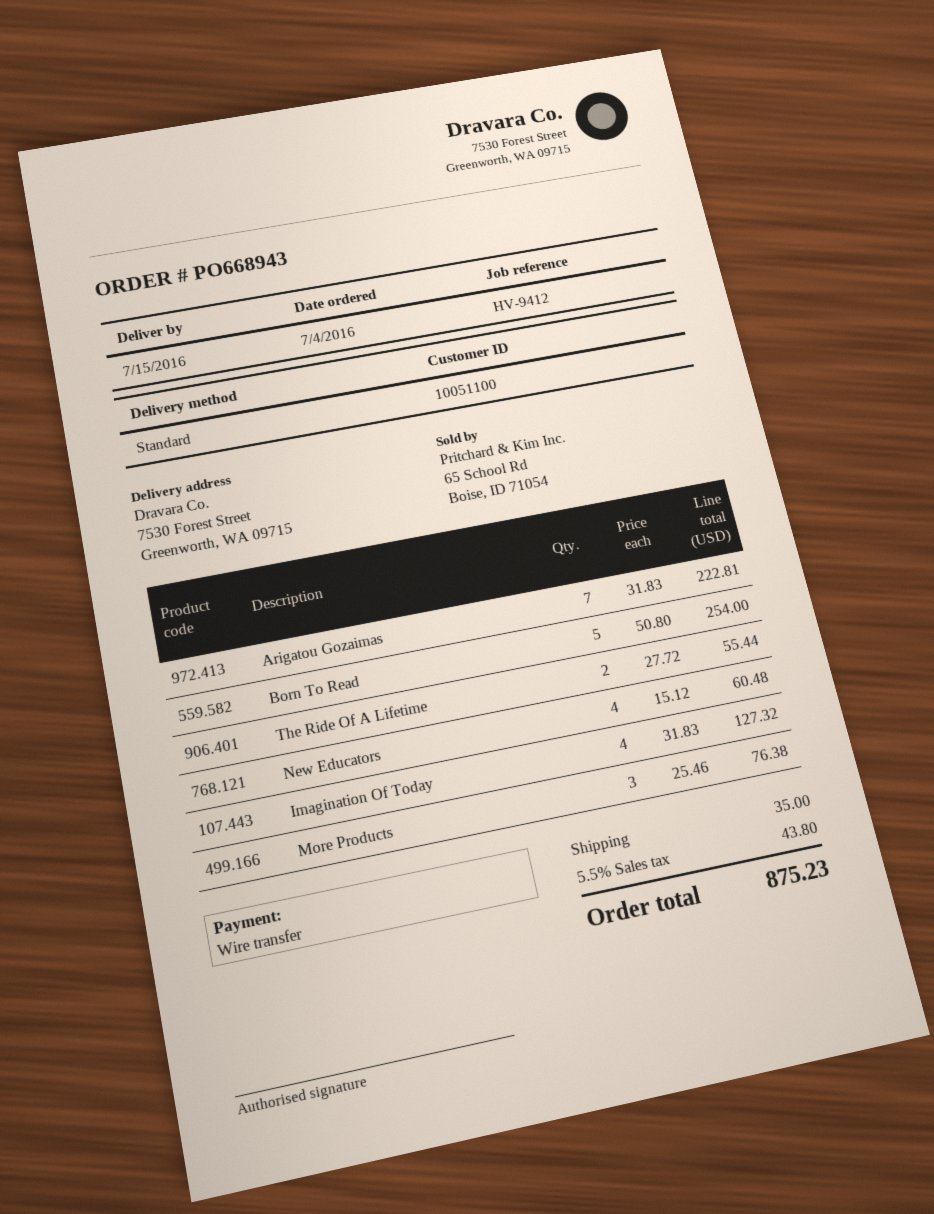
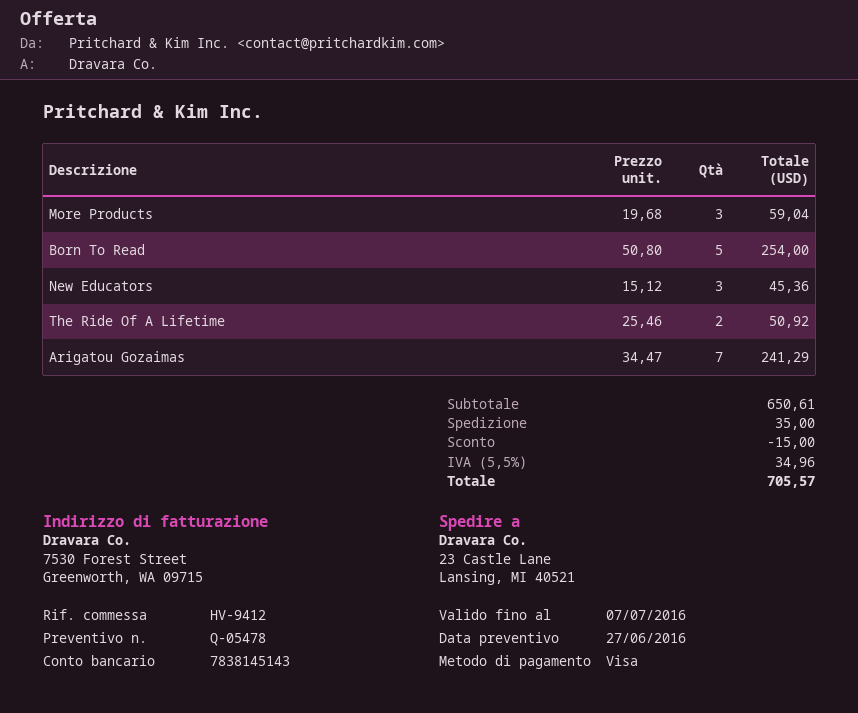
payment method: bank transfer -> Visa
ship to: 7530 Forest Street, Greenworth, WA 09715 -> 23 Castle Lane, Lansing, MI 40521
Arigatou Gozaimas: 7 x 31.83 = 222.81 -> 7 x 34.47 = 241.29
The Ride Of A Lifetime: 2 x 27.72 = 55.44 -> 2 x 25.46 = 50.92
New Educators: 4 x 15.12 = 60.48 -> 3 x 15.12 = 45.36
Imagination Of Today: 4 x 31.83 = 127.32 -> none
More Products: 3 x 25.46 = 76.38 -> 3 x 19.68 = 59.04
discount: none -> 15.00
tax: 5.5% = 43.80 -> 5.5% = 34.96
total: 875.23 -> 705.57

